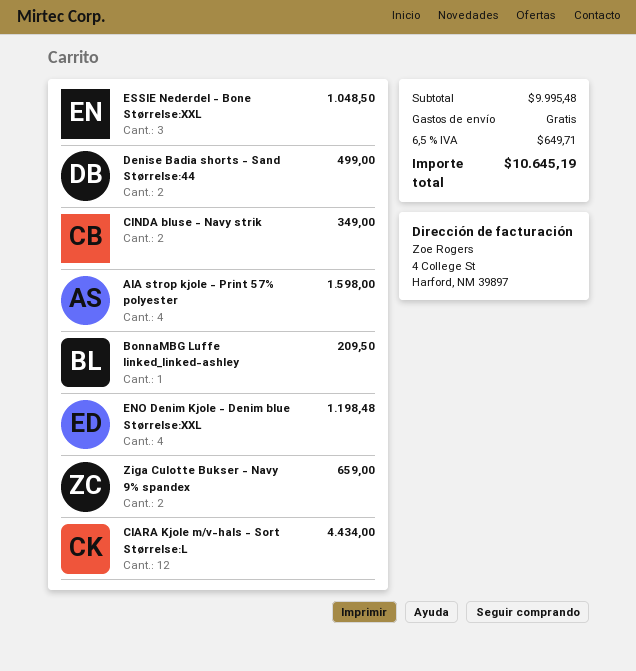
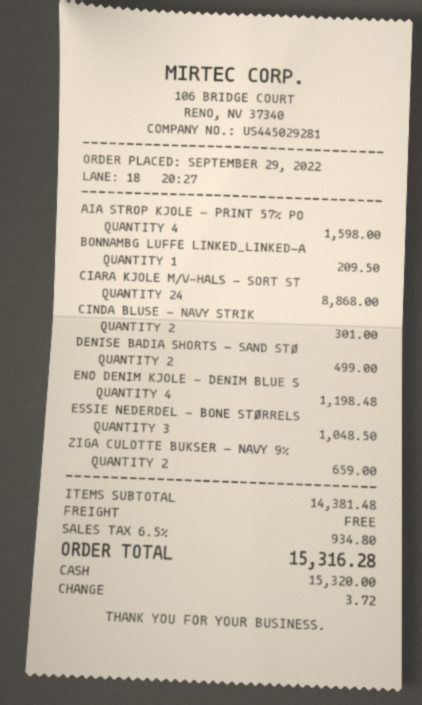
CINDA bluse - Navy strik: 2 for 349.00 -> 2 for 301.00
CIARA Kjole m/v-hals - Sort Størrelse:L: 12 for 4434.00 -> 24 for 8868.00
subtotal: 9995.48 -> 14381.48
tax: 6.5% = 649.71 -> 6.5% = 934.80
total: 10645.19 -> 15316.28

